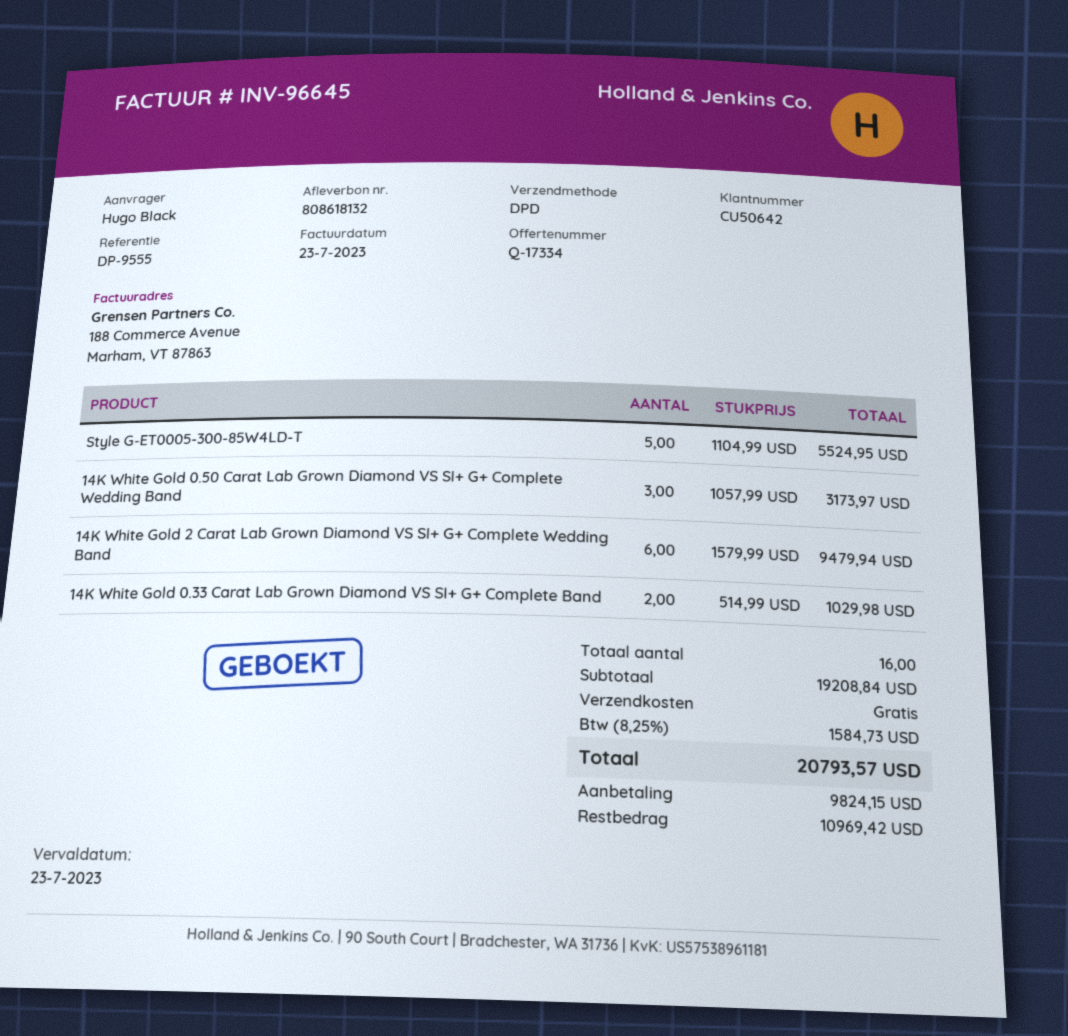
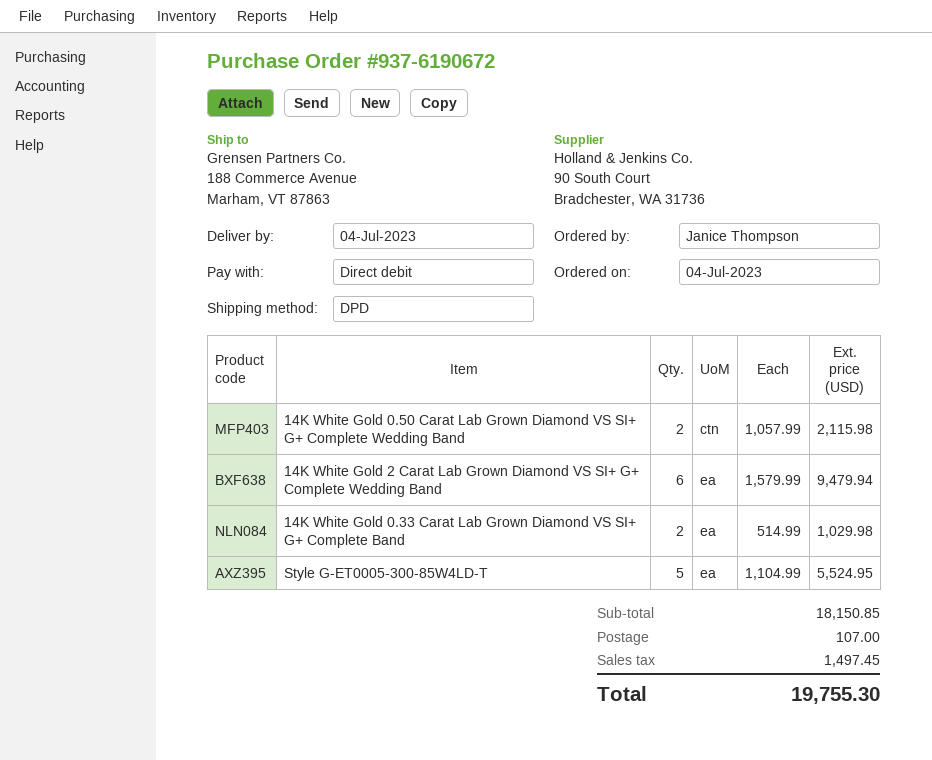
ordered by: Hugo Black -> Janice Thompson
14K White Gold 0.50 Carat Lab Grown Diamond VS SI+ G+ Complete Wedding Band: 3 x 1057.99 = 3173.97 -> 2 x 1057.99 = 2115.98
subtotal: 19208.84 -> 18150.85
shipping: 0.00 -> 107.00
tax: 1584.73 -> 1497.45
total: 20793.57 -> 19755.30

